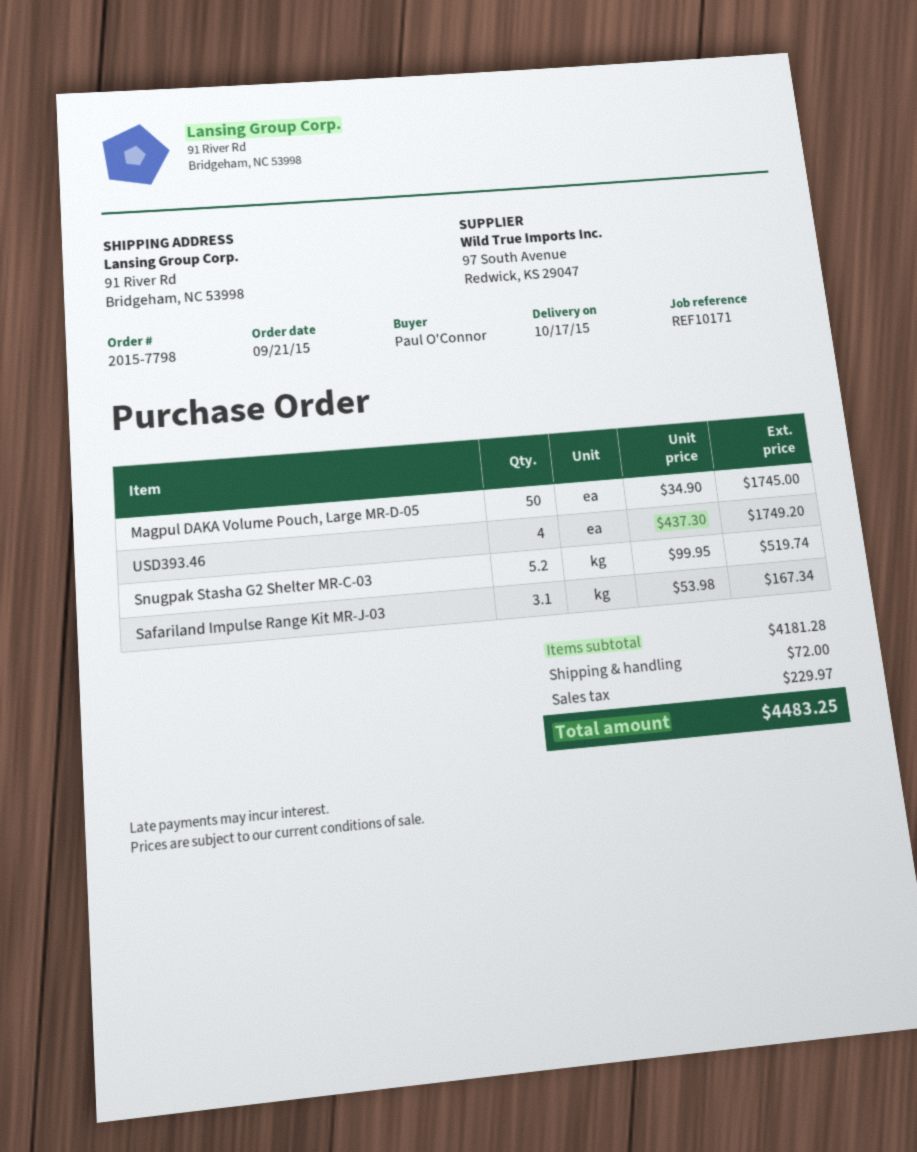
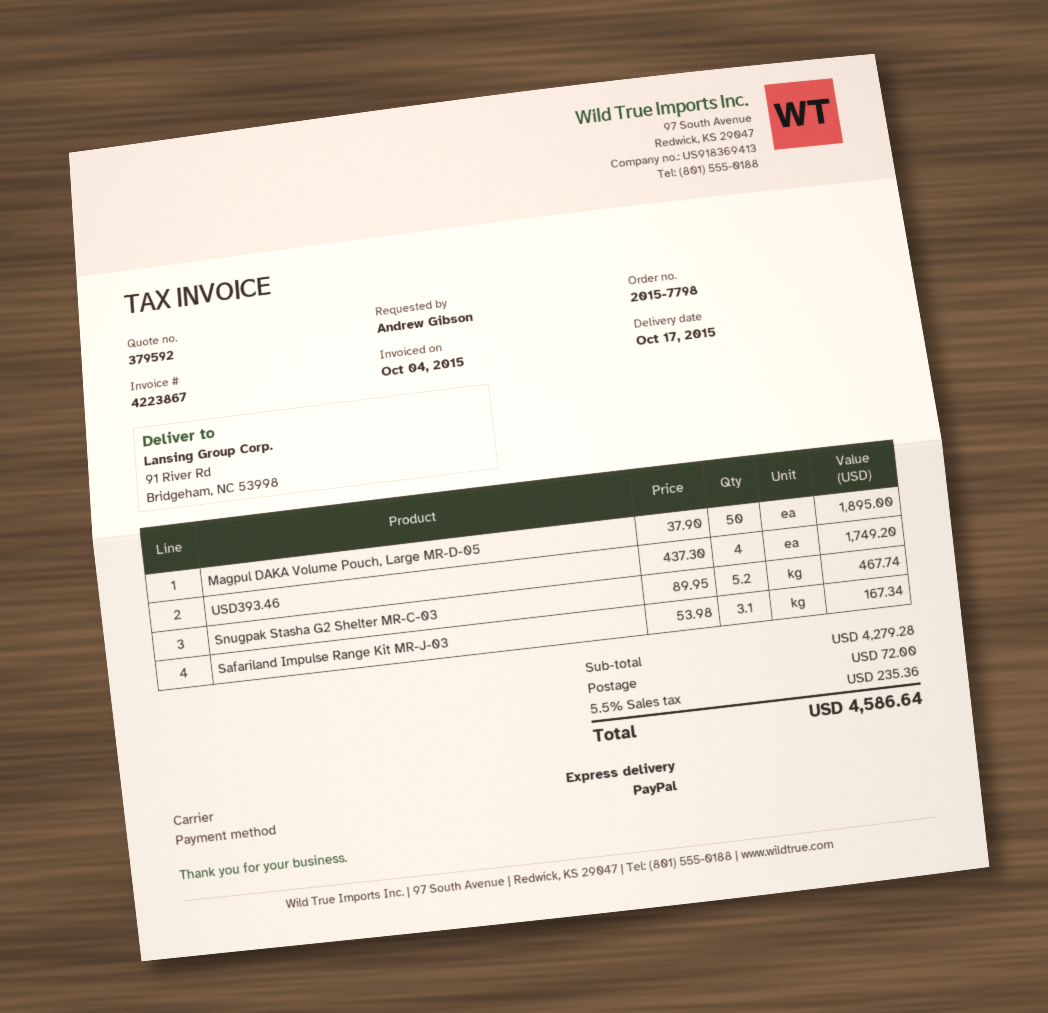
ordered by: Paul O'Connor -> Andrew Gibson
Magpul DAKA Volume Pouch, Large MR-D-05: 50 x 34.90 = 1745.00 -> 50 x 37.90 = 1895.00
Snugpak Stasha G2 Shelter MR-C-03: 5.2 x 99.95 = 519.74 -> 5.2 x 89.95 = 467.74
subtotal: 4181.28 -> 4279.28
tax: 229.97 -> 235.36
total: 4483.25 -> 4586.64

